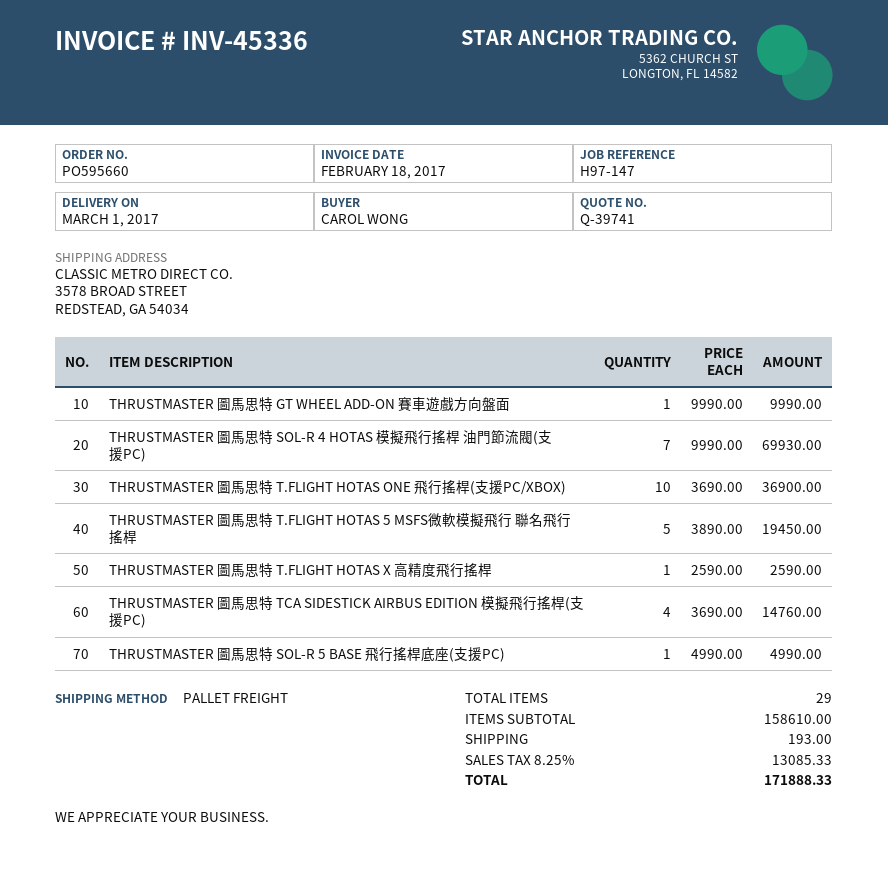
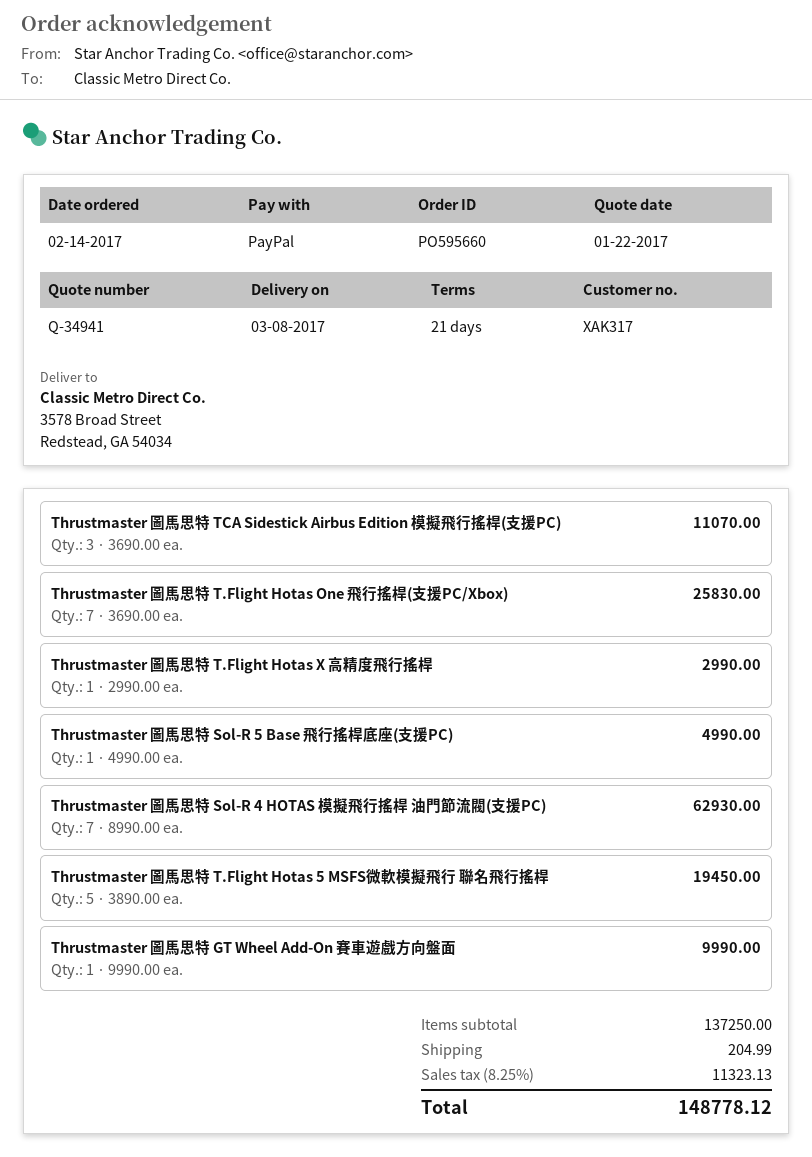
quote number: Q-39741 -> Q-34941
delivery date: 2017-03-01 -> 2017-03-08
THRUSTMASTER 圖馬思特 SOL-R 4 HOTAS 模擬飛行搖桿 油門節流閥(支援PC): 7 x 9990.00 = 69930.00 -> 7 x 8990.00 = 62930.00
THRUSTMASTER 圖馬思特 T.FLIGHT HOTAS ONE 飛行搖桿(支援PC/XBOX): 10 x 3690.00 = 36900.00 -> 7 x 3690.00 = 25830.00
THRUSTMASTER 圖馬思特 T.FLIGHT HOTAS X 高精度飛行搖桿: 1 x 2590.00 = 2590.00 -> 1 x 2990.00 = 2990.00
THRUSTMASTER 圖馬思特 TCA SIDESTICK AIRBUS EDITION 模擬飛行搖桿(支援PC): 4 x 3690.00 = 14760.00 -> 3 x 3690.00 = 11070.00
subtotal: 158610.00 -> 137250.00
shipping: 193.00 -> 204.99
tax: 8.25% = 13085.33 -> 8.25% = 11323.13
total: 171888.33 -> 148778.12

